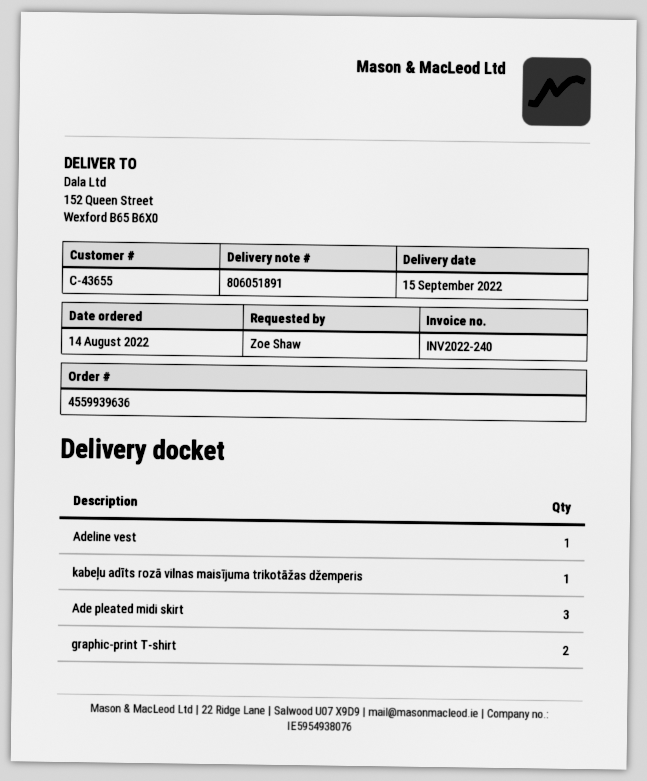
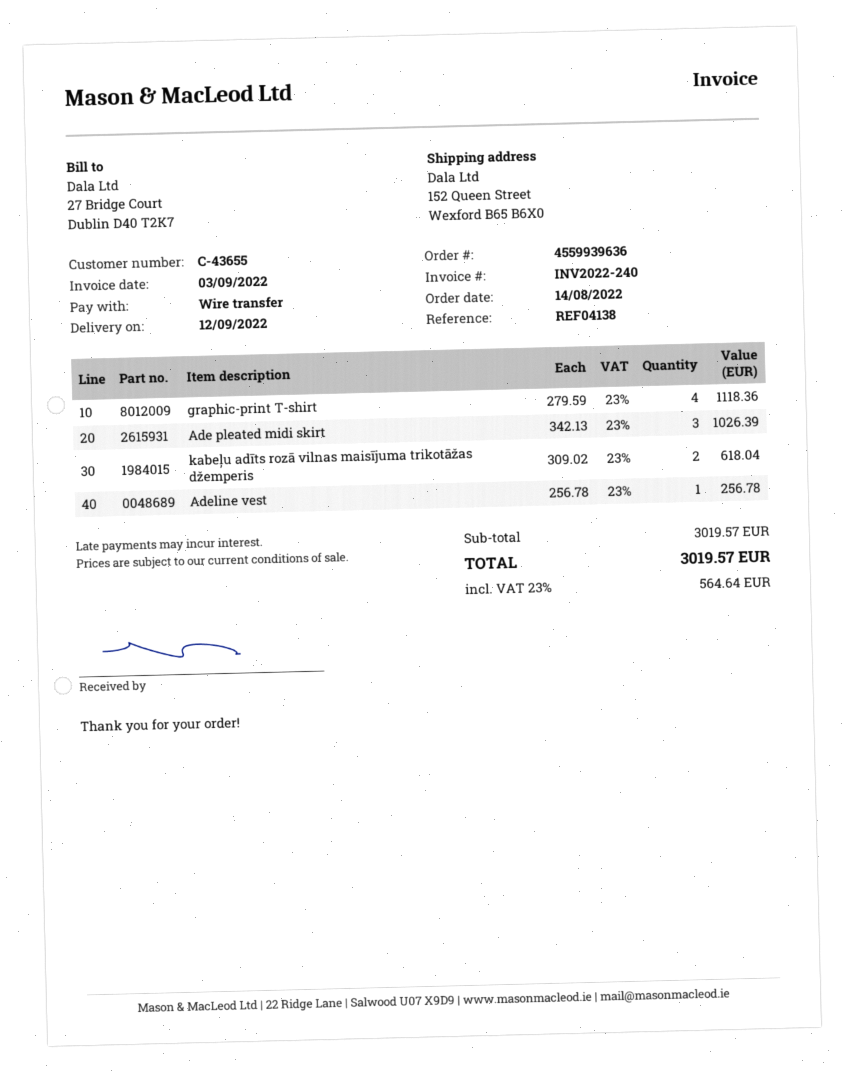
delivery date: 2022-09-15 -> 2022-09-12
kabeļu adīts rozā vilnas maisījuma trikotāžas džemperis: 1 -> 2
graphic-print T-shirt: 2 -> 4

